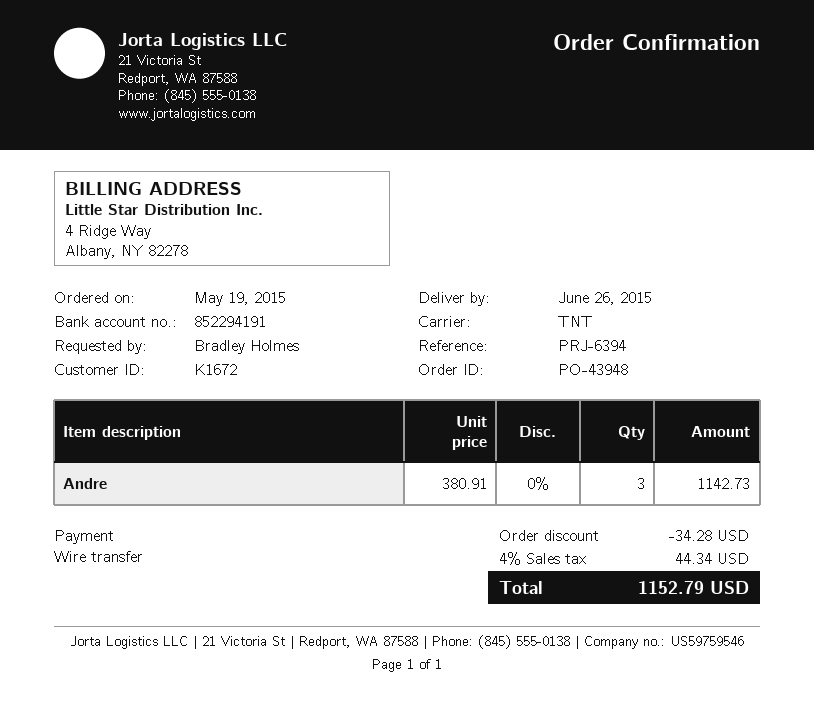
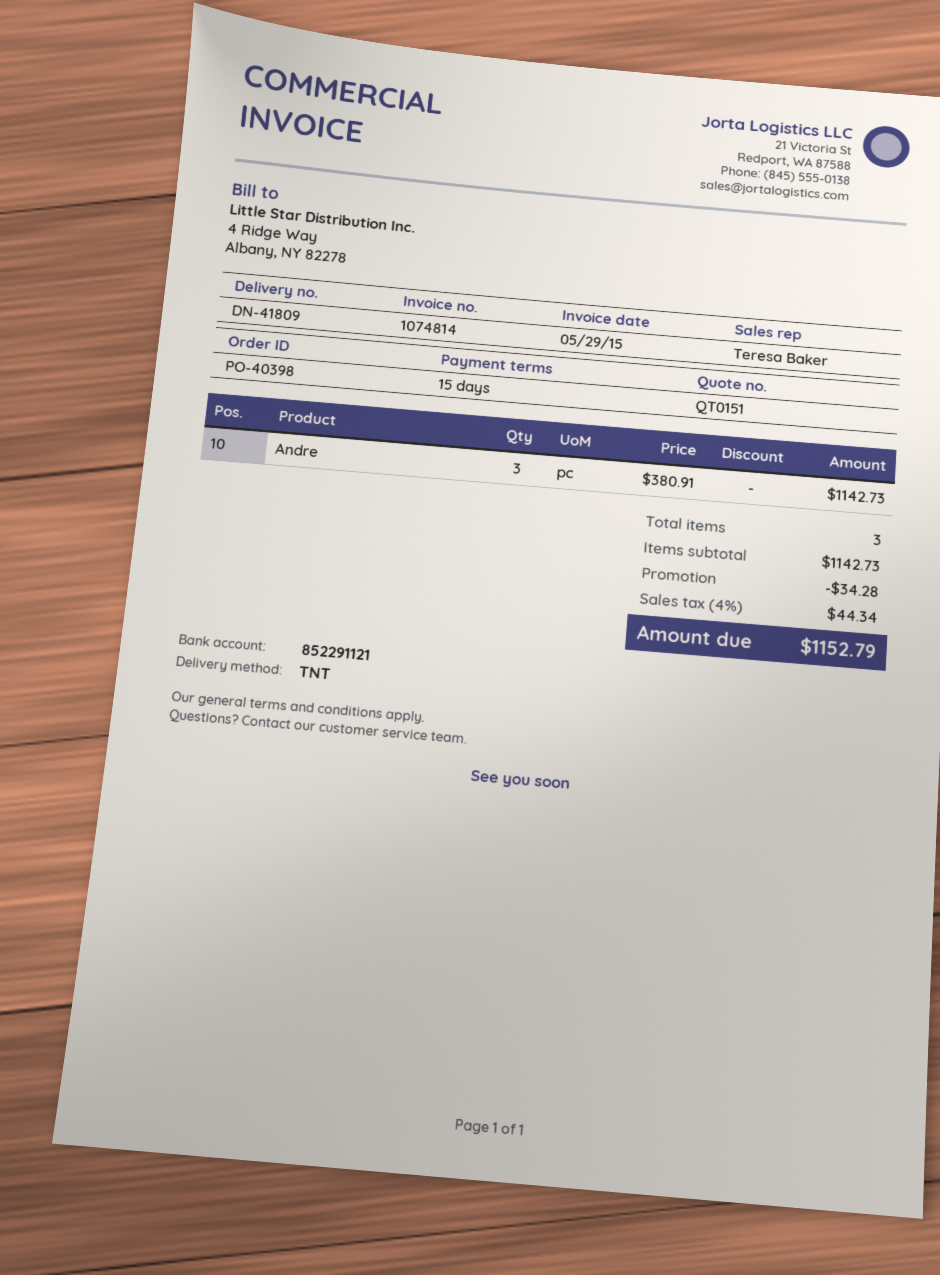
order number: PO-43948 -> PO-40398
bank account: 852294191 -> 852291121

